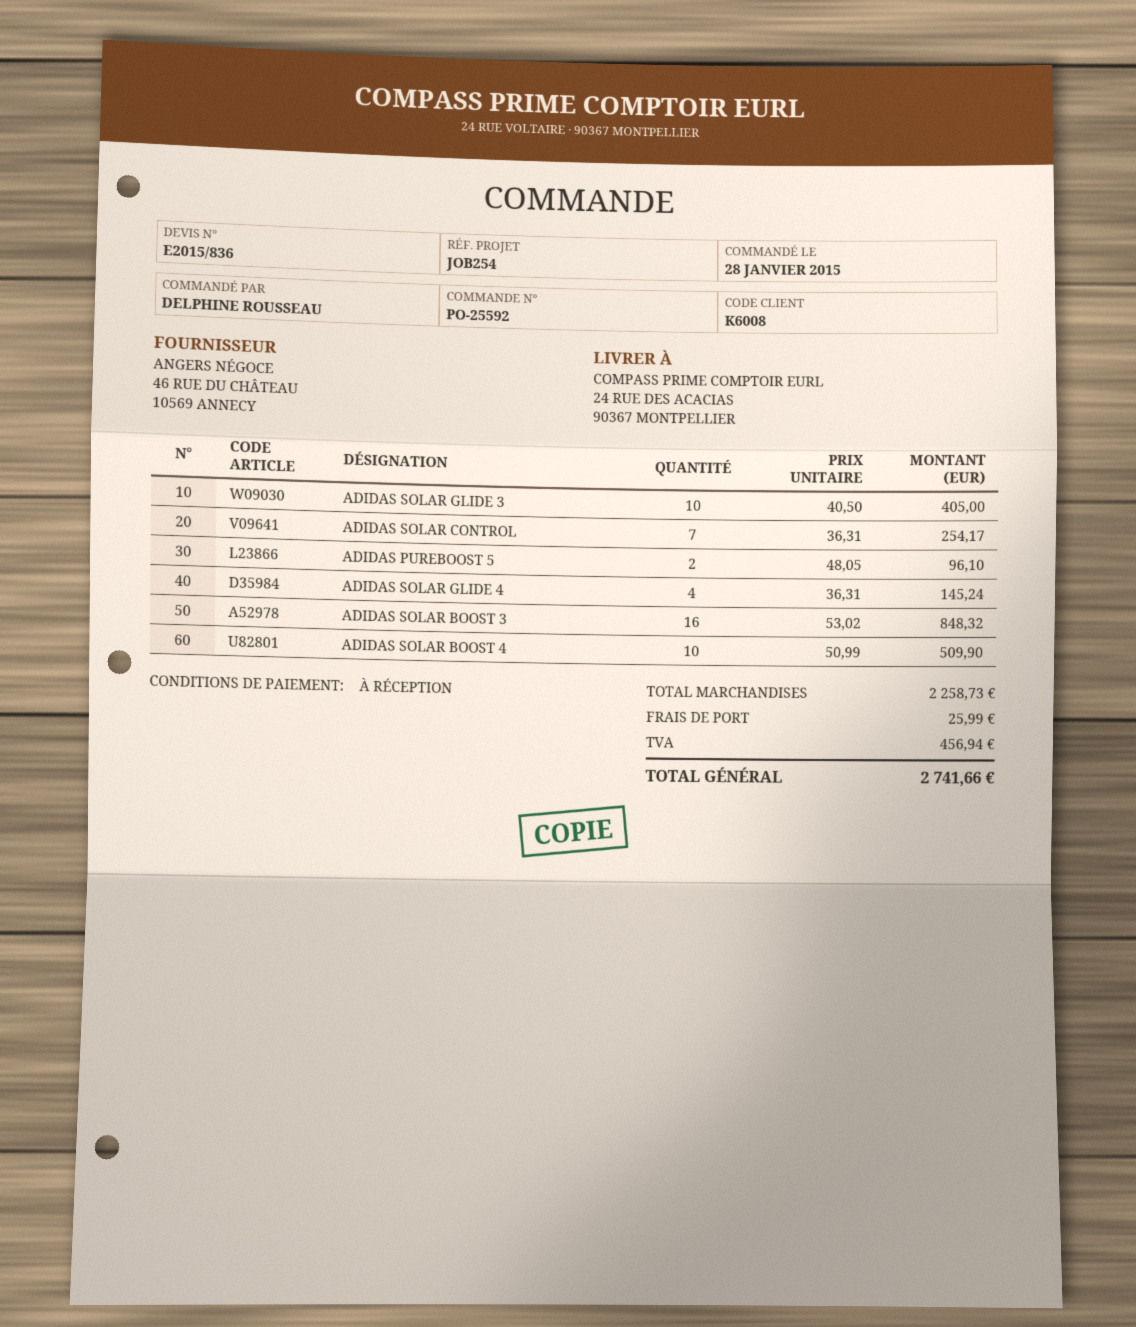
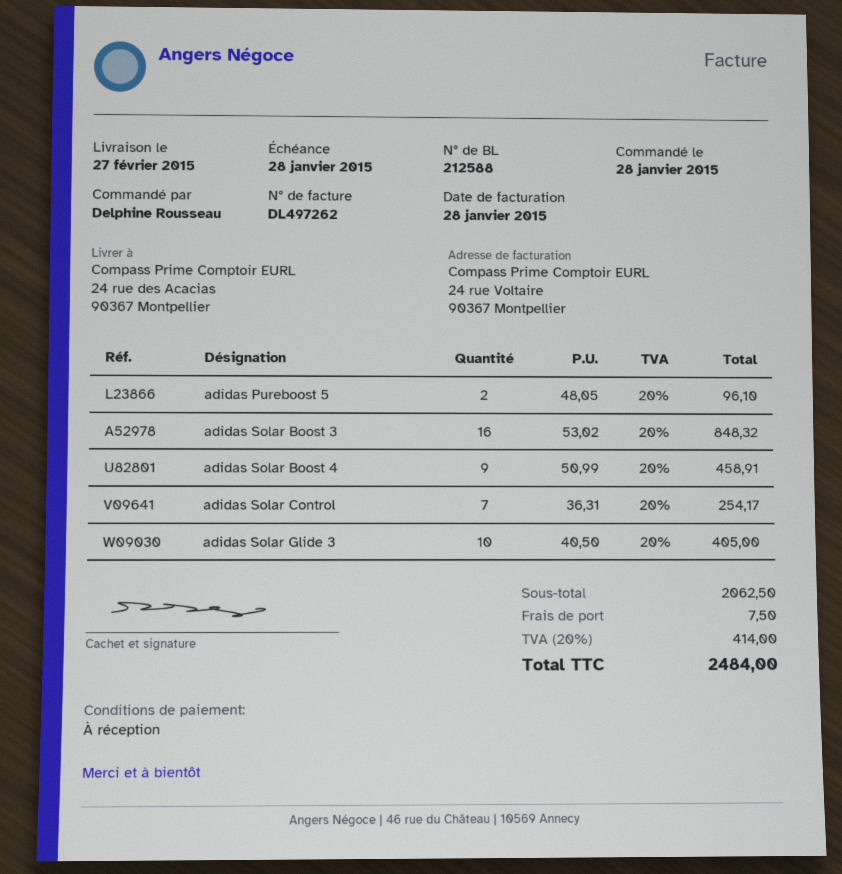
ADIDAS SOLAR GLIDE 4: 4 x 36.31 = 145.24 -> none
ADIDAS SOLAR BOOST 4: 10 x 50.99 = 509.90 -> 9 x 50.99 = 458.91
subtotal: 2258.73 -> 2062.50
shipping: 25.99 -> 7.50
tax: 456.94 -> 414.00
total: 2741.66 -> 2484.00

